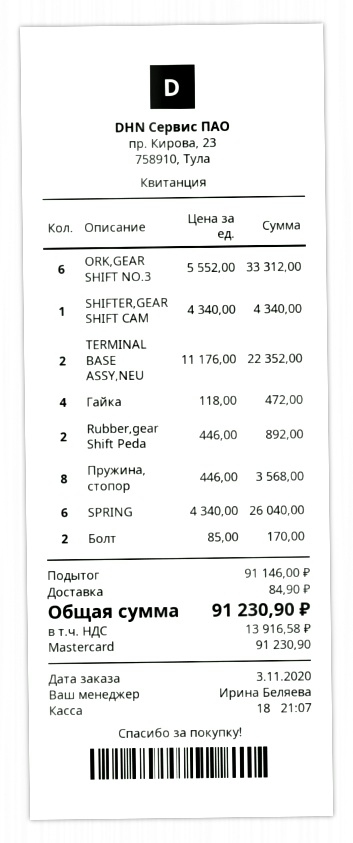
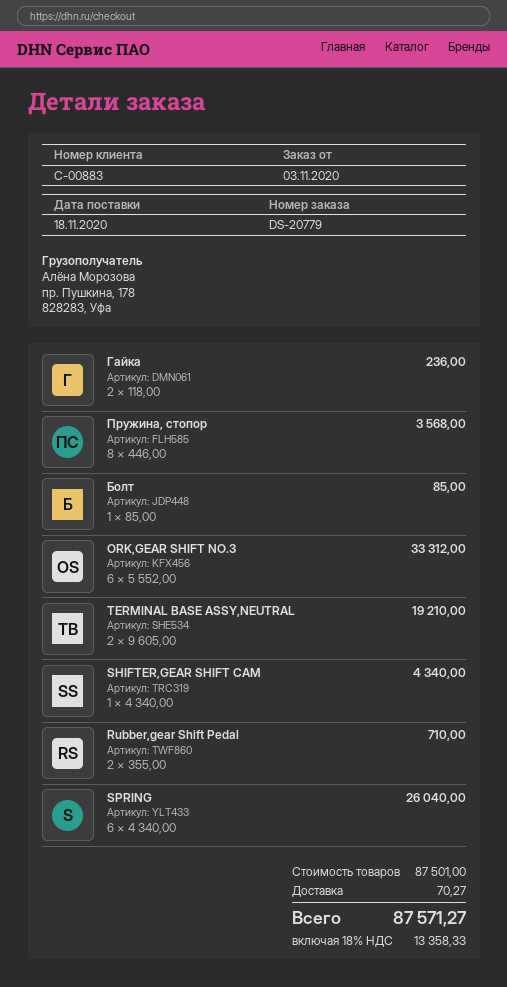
TERMINAL BASE ASSY,NEU: 2 x 11176.00 = 22352.00 -> 2 x 9605.00 = 19210.00
Гайка: 4 x 118.00 = 472.00 -> 2 x 118.00 = 236.00
Rubber,gear Shift Peda: 2 x 446.00 = 892.00 -> 2 x 355.00 = 710.00
Болт: 2 x 85.00 = 170.00 -> 1 x 85.00 = 85.00
subtotal: 91146.00 -> 87501.00
shipping: 84.90 -> 70.27
tax: 13916.58 -> 13358.33
total: 91230.90 -> 87571.27

